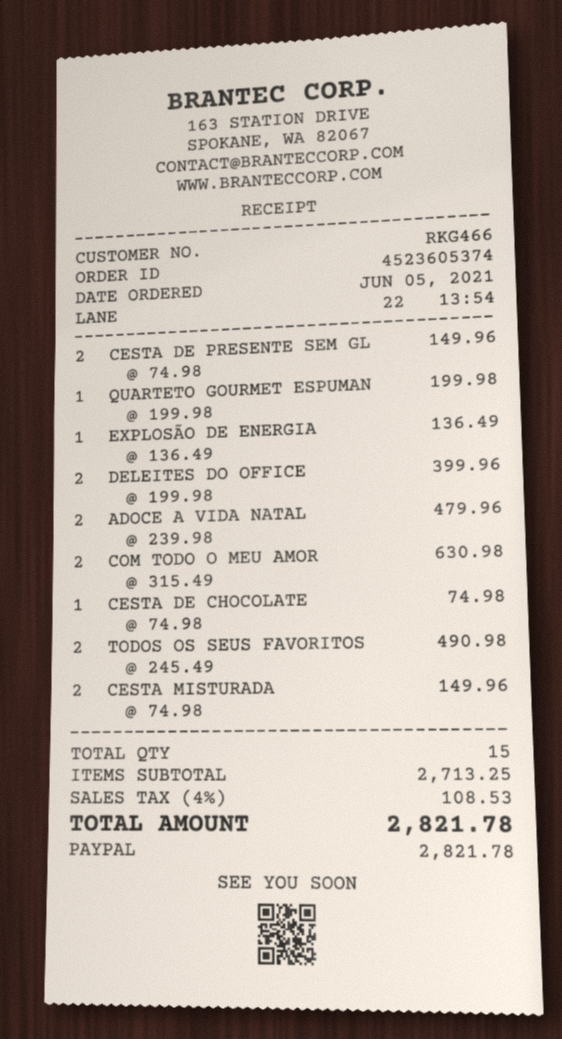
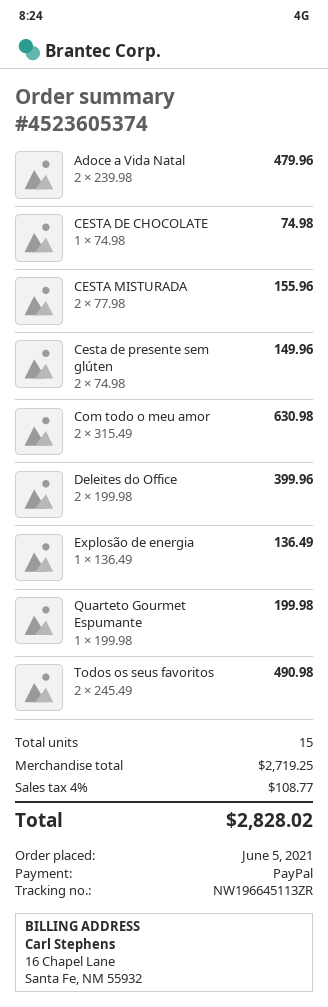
CESTA MISTURADA: 2 x 74.98 = 149.96 -> 2 x 77.98 = 155.96
subtotal: 2713.25 -> 2719.25
tax: 4% = 108.53 -> 4% = 108.77
total: 2821.78 -> 2828.02

